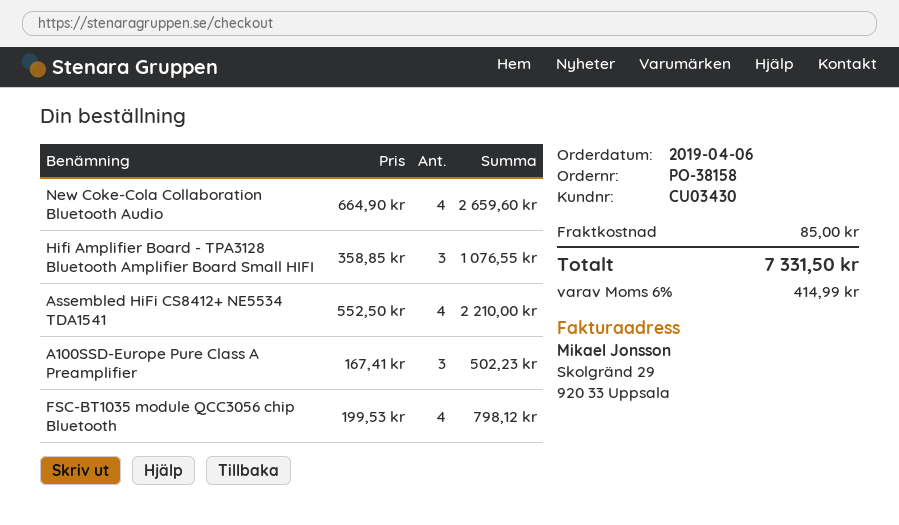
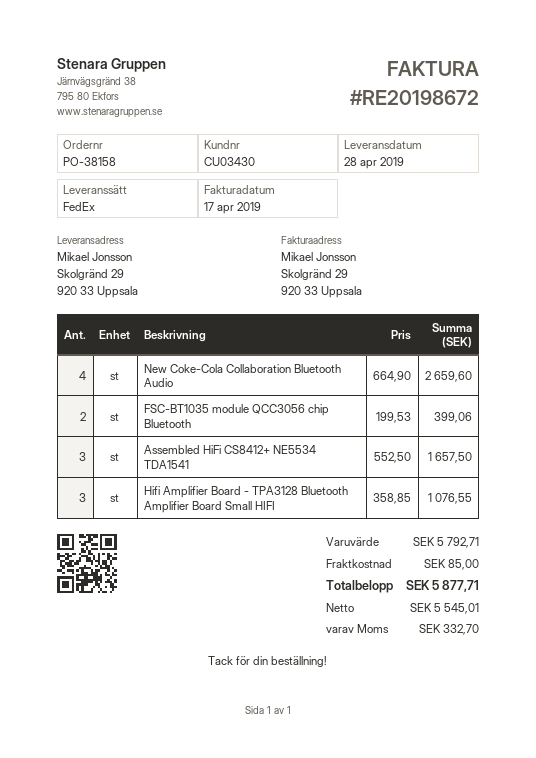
Assembled HiFi CS8412+ NE5534 TDA1541: 4 x 552.50 = 2210.00 -> 3 x 552.50 = 1657.50
A100SSD-Europe Pure Class A Preamplifier: 3 x 167.41 = 502.23 -> none
FSC-BT1035 module QCC3056 chip Bluetooth: 4 x 199.53 = 798.12 -> 2 x 199.53 = 399.06
tax: 414.99 -> 332.70
total: 7331.50 -> 5877.71

